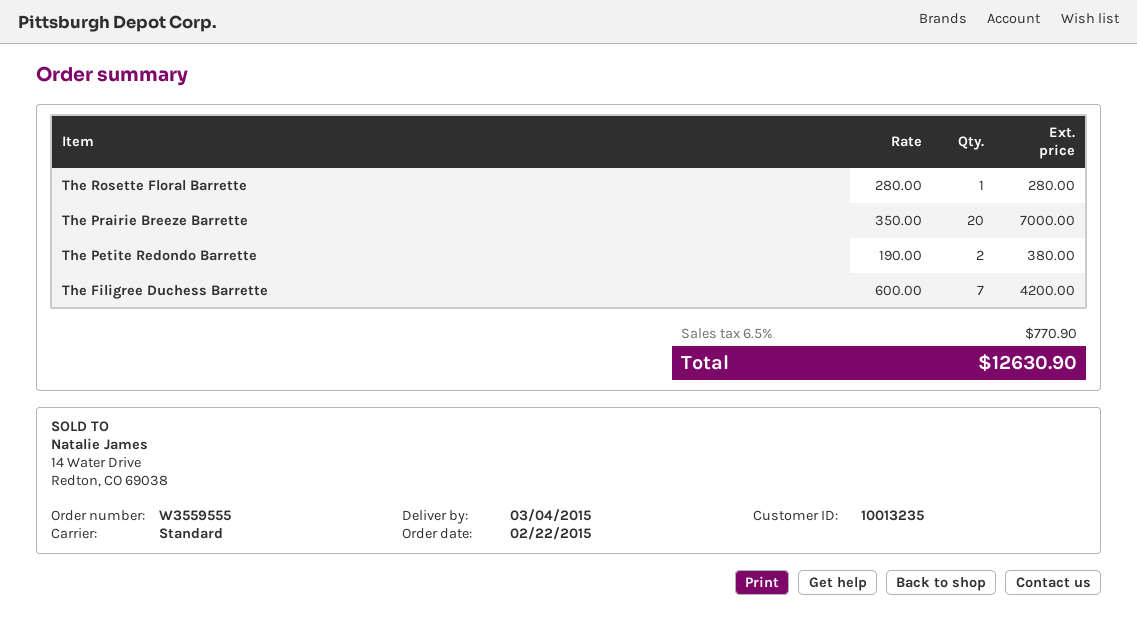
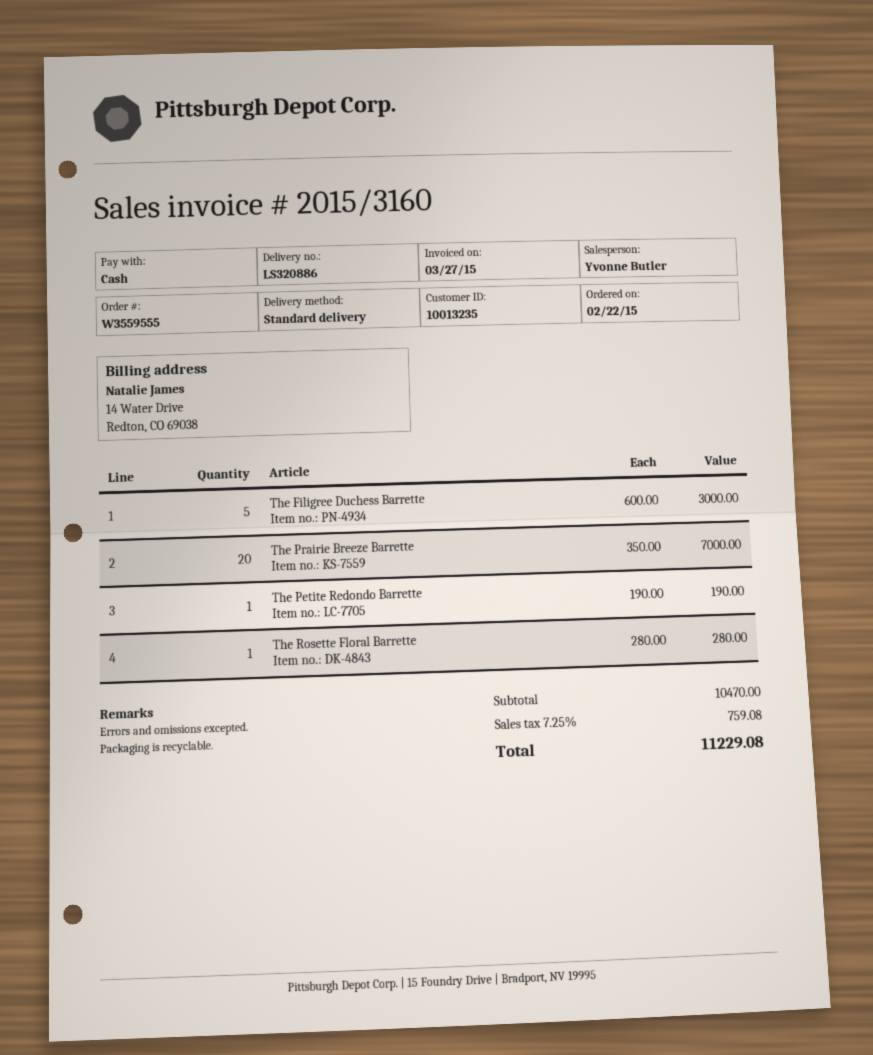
The Petite Redondo Barrette: 2 x 190.00 = 380.00 -> 1 x 190.00 = 190.00
The Filigree Duchess Barrette: 7 x 600.00 = 4200.00 -> 5 x 600.00 = 3000.00
tax: 6.5% = 770.90 -> 7.25% = 759.08
total: 12630.90 -> 11229.08

